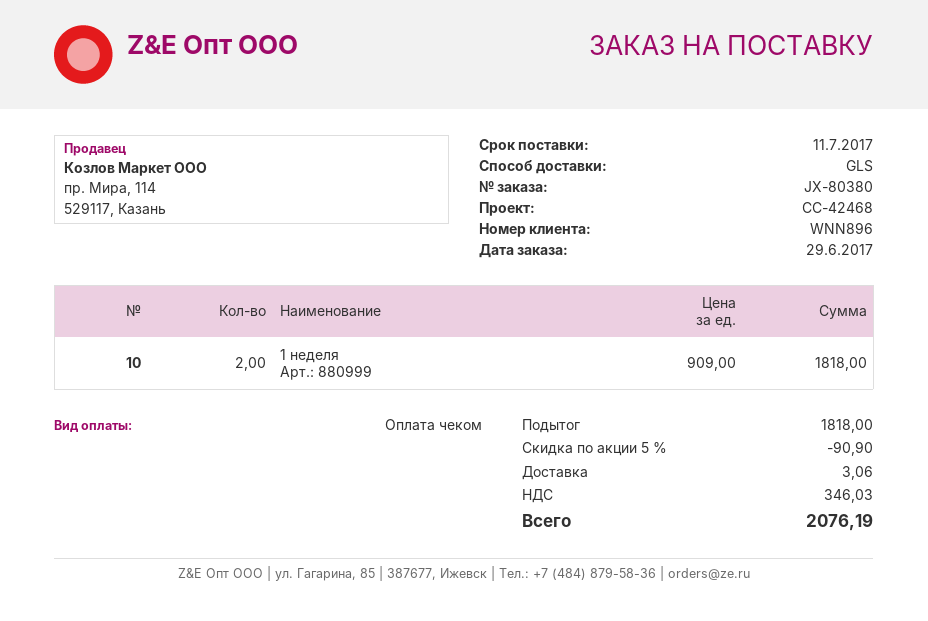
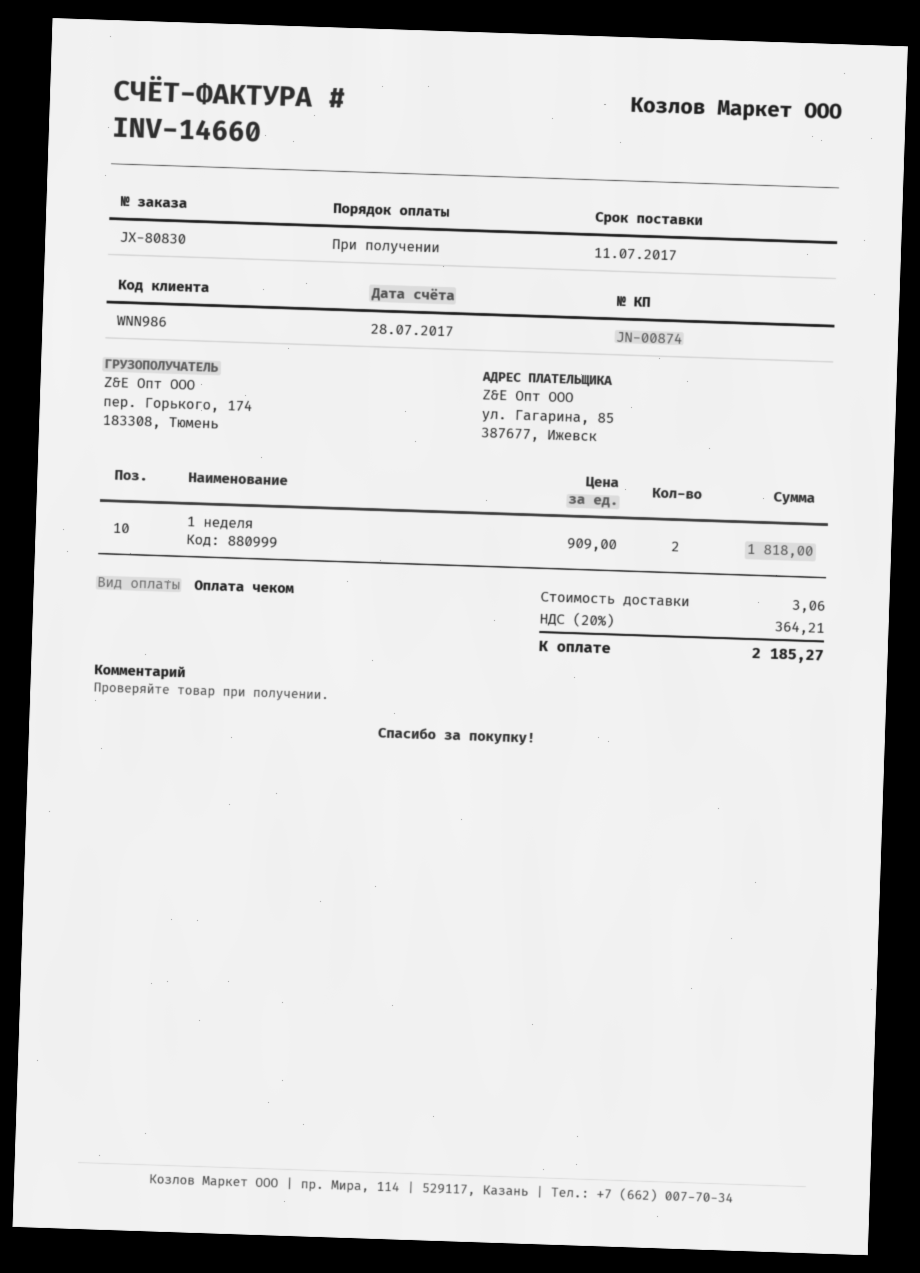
order number: JX-80380 -> JX-80830
customer number: WNN896 -> WNN986
discount: 5% = 90.90 -> none
tax: 346.03 -> 364.21
total: 2076.19 -> 2185.27

